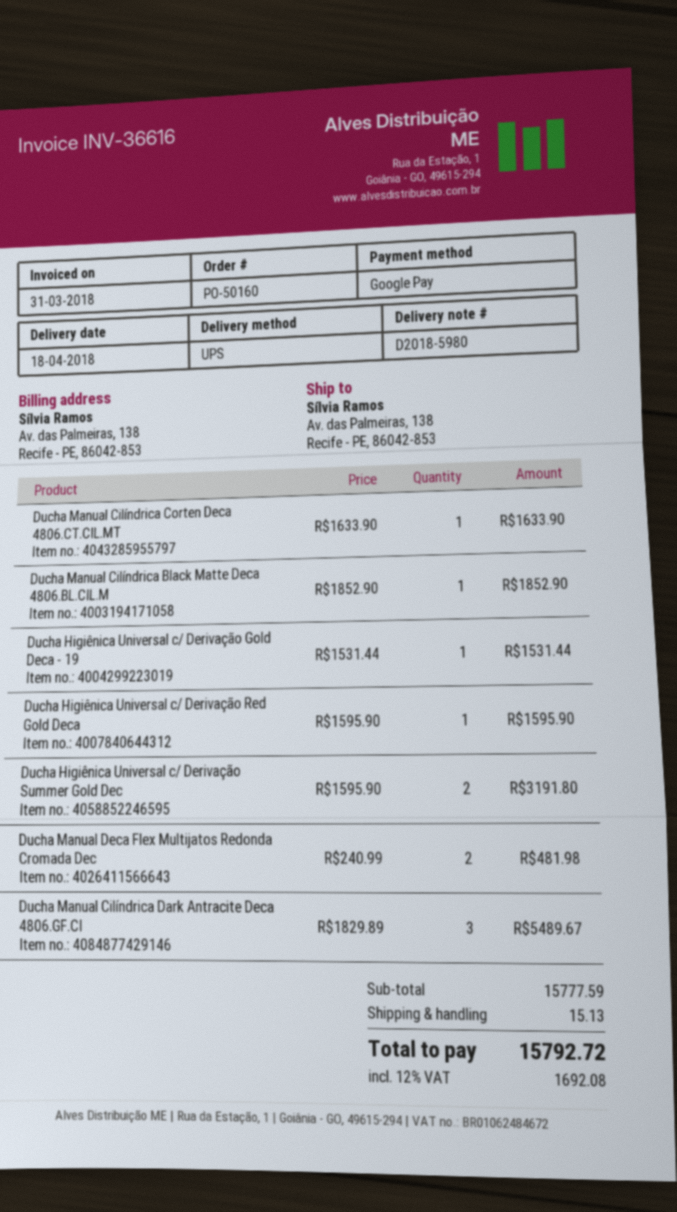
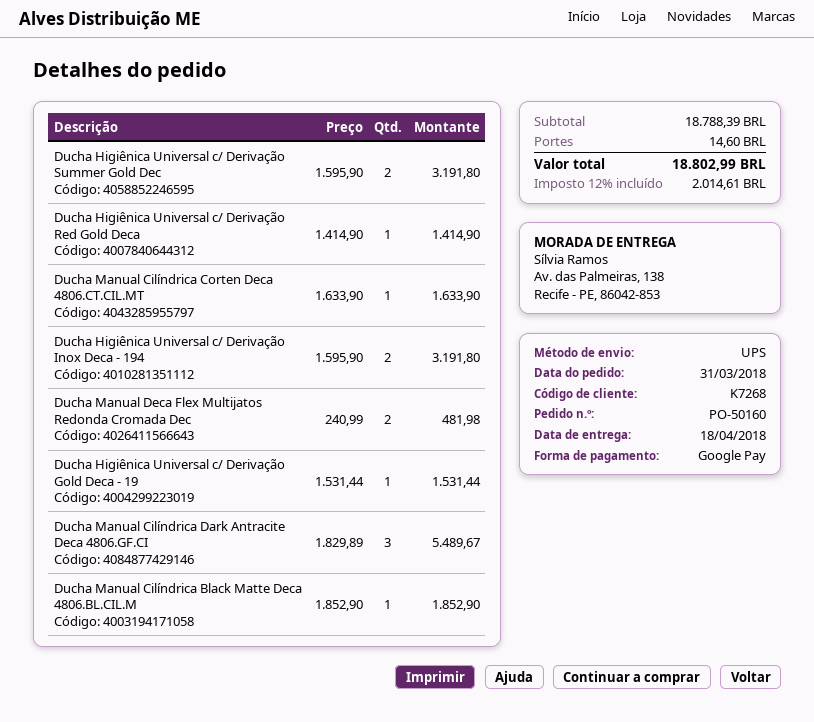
Ducha Higiênica Universal c/ Derivação Red Gold Deca: 1 x 1595.90 = 1595.90 -> 1 x 1414.90 = 1414.90
Ducha Higiênica Universal c/ Derivação Inox Deca - 194: none -> 2 x 1595.90 = 3191.80
subtotal: 15777.59 -> 18788.39
shipping: 15.13 -> 14.60
tax: 12% = 1692.08 -> 12% = 2014.61
total: 15792.72 -> 18802.99

